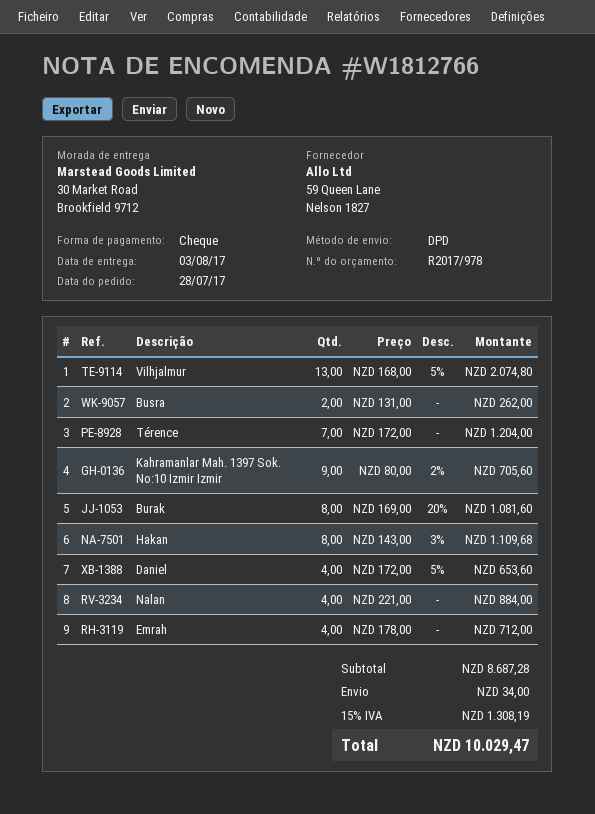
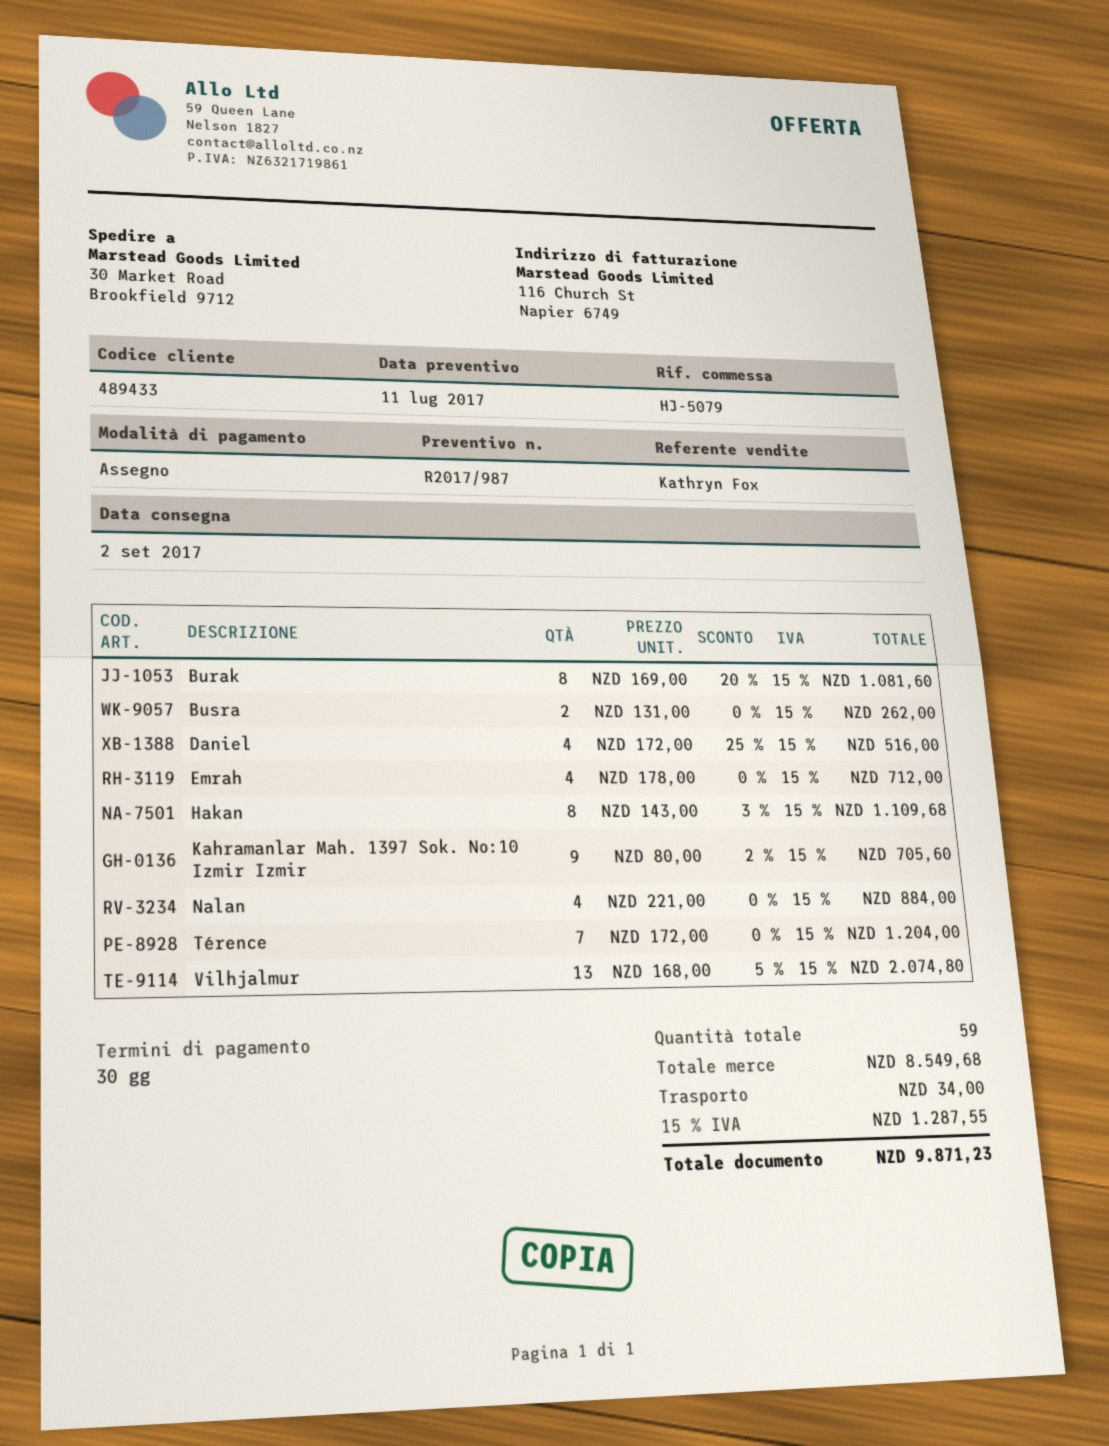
quote number: R2017/978 -> R2017/987
delivery date: 2017-08-03 -> 2017-09-02
Daniel: 4 x 172.00 - 5% = 653.60 -> 4 x 172.00 - 25% = 516.00
subtotal: 8687.28 -> 8549.68
tax: 15% = 1308.19 -> 15% = 1287.55
total: 10029.47 -> 9871.23

